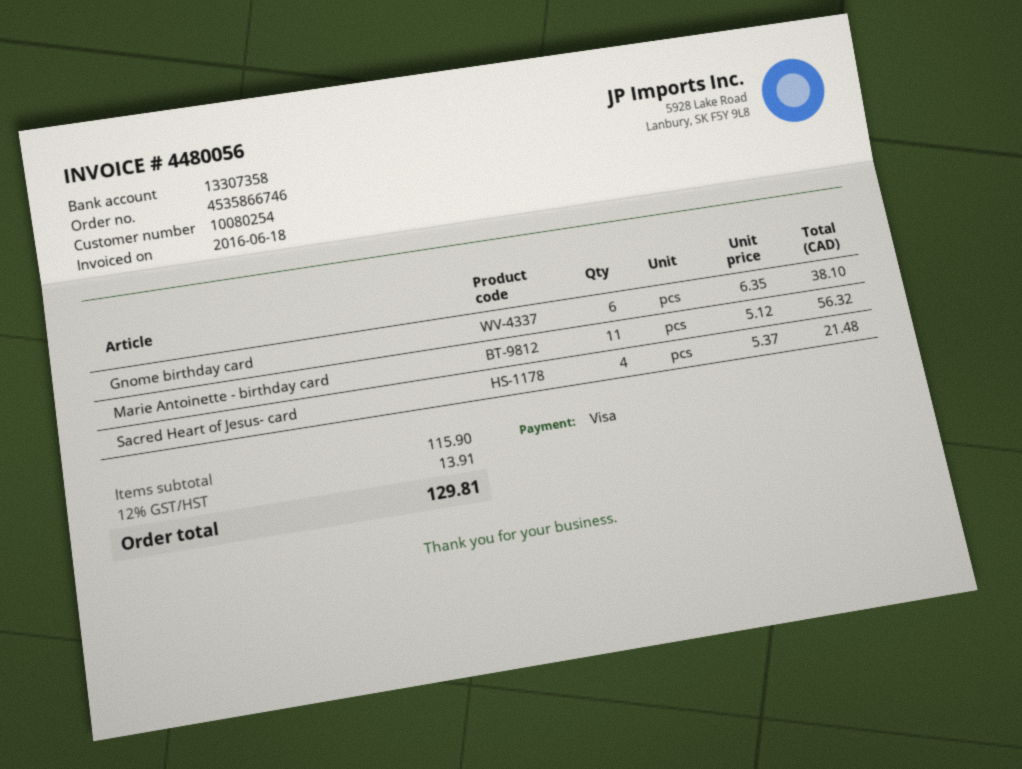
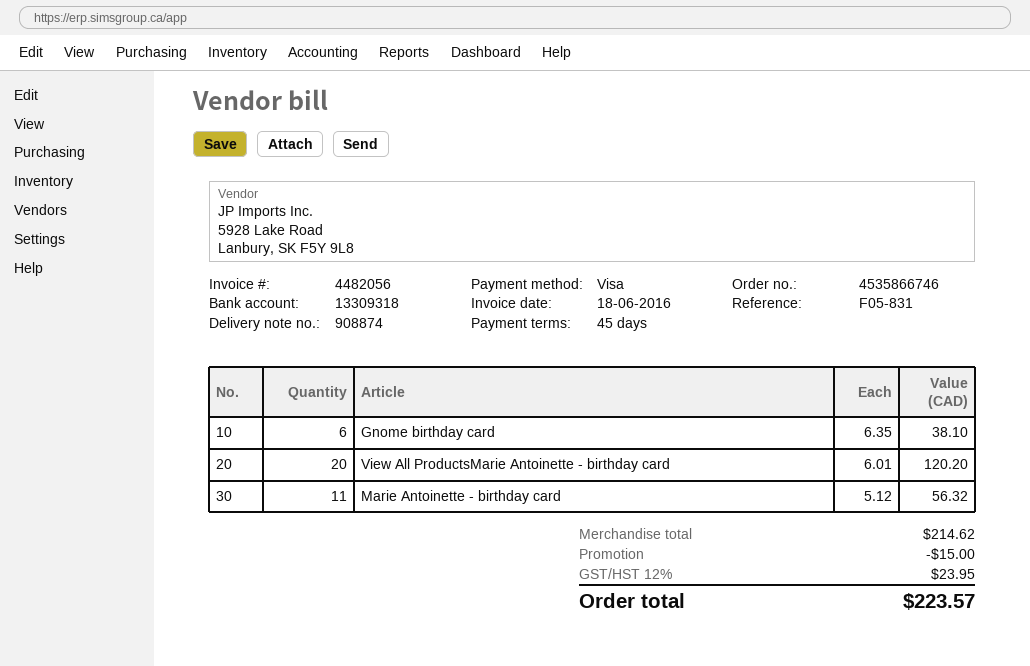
invoice number: 4480056 -> 4482056
bank account: 13307358 -> 13309318
Sacred Heart of Jesus- card: 4 x 5.37 = 21.48 -> none
View All ProductsMarie Antoinette - birthday card: none -> 20 x 6.01 = 120.20
subtotal: 115.90 -> 214.62
discount: none -> 15.00
tax: 12% = 13.91 -> 12% = 23.95
total: 129.81 -> 223.57

